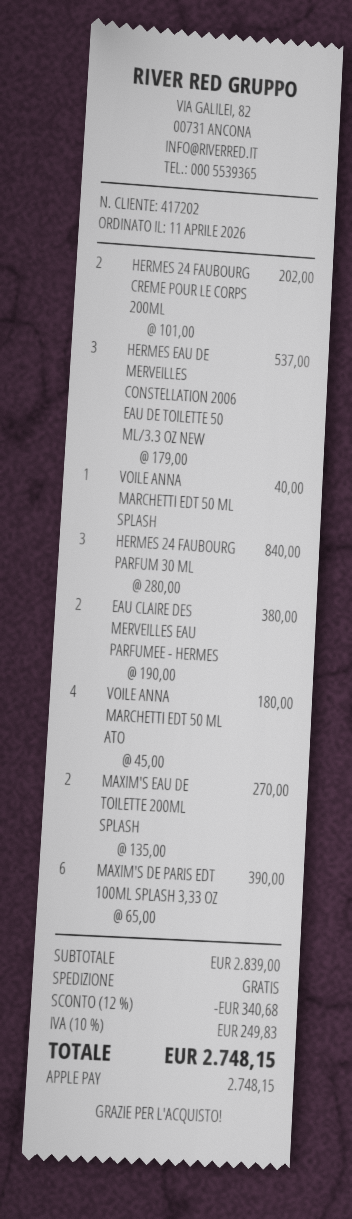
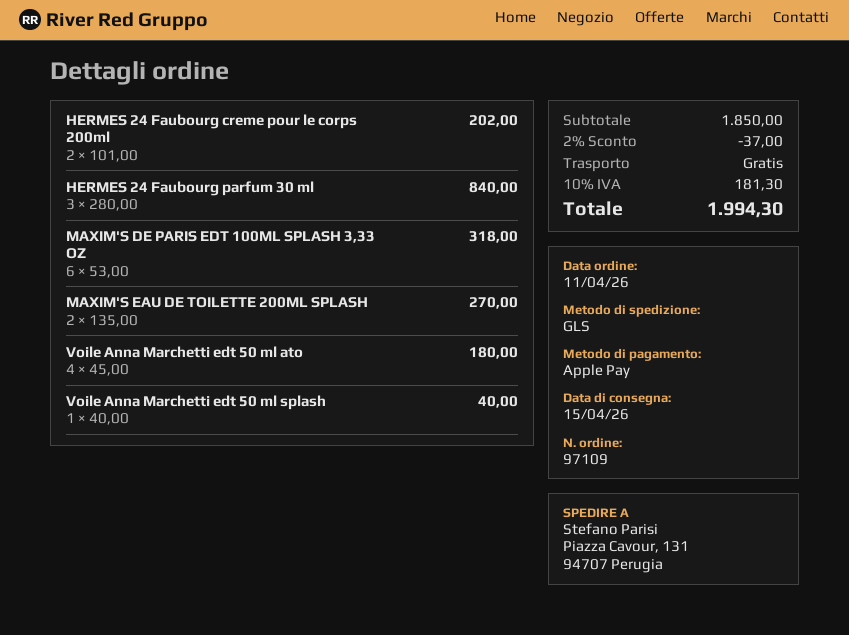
HERMES EAU DE MERVEILLES CONSTELLATION 2006 EAU DE TOILETTE 50 ML/3.3 OZ NEW: 3 x 179.00 = 537.00 -> none
EAU CLAIRE DES MERVEILLES EAU PARFUMEE - HERMES: 2 x 190.00 = 380.00 -> none
MAXIM'S DE PARIS EDT 100ML SPLASH 3,33 OZ: 6 x 65.00 = 390.00 -> 6 x 53.00 = 318.00
subtotal: 2839.00 -> 1850.00
discount: 12% = 340.68 -> 2% = 37.00
tax: 10% = 249.83 -> 10% = 181.30
total: 2748.15 -> 1994.30

